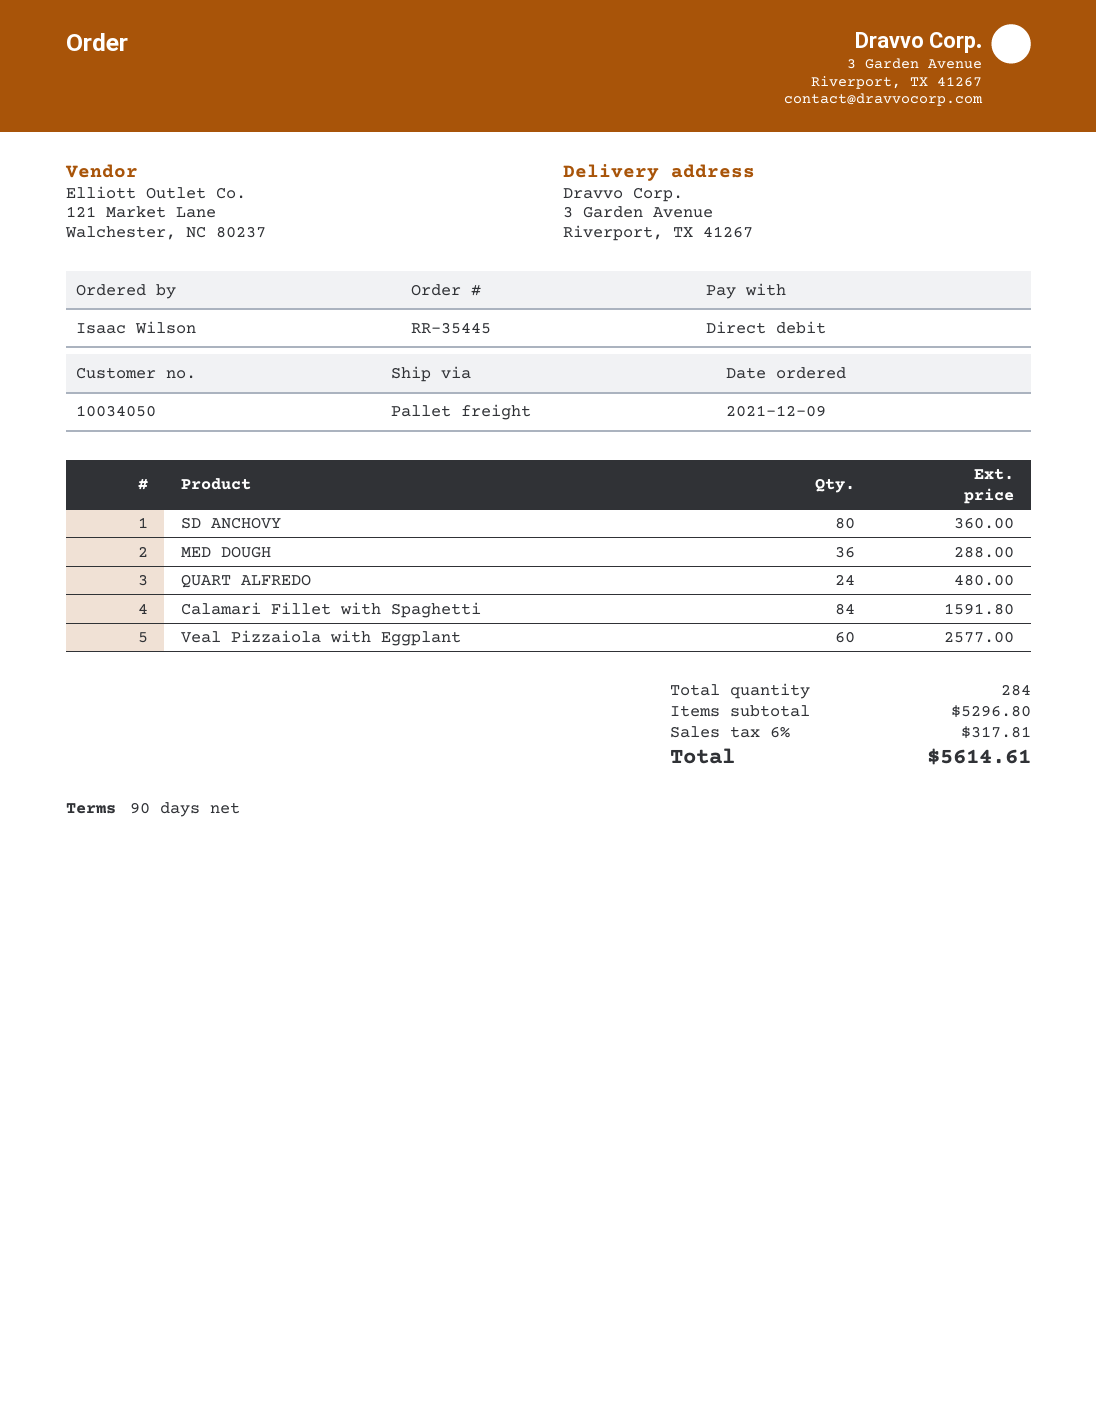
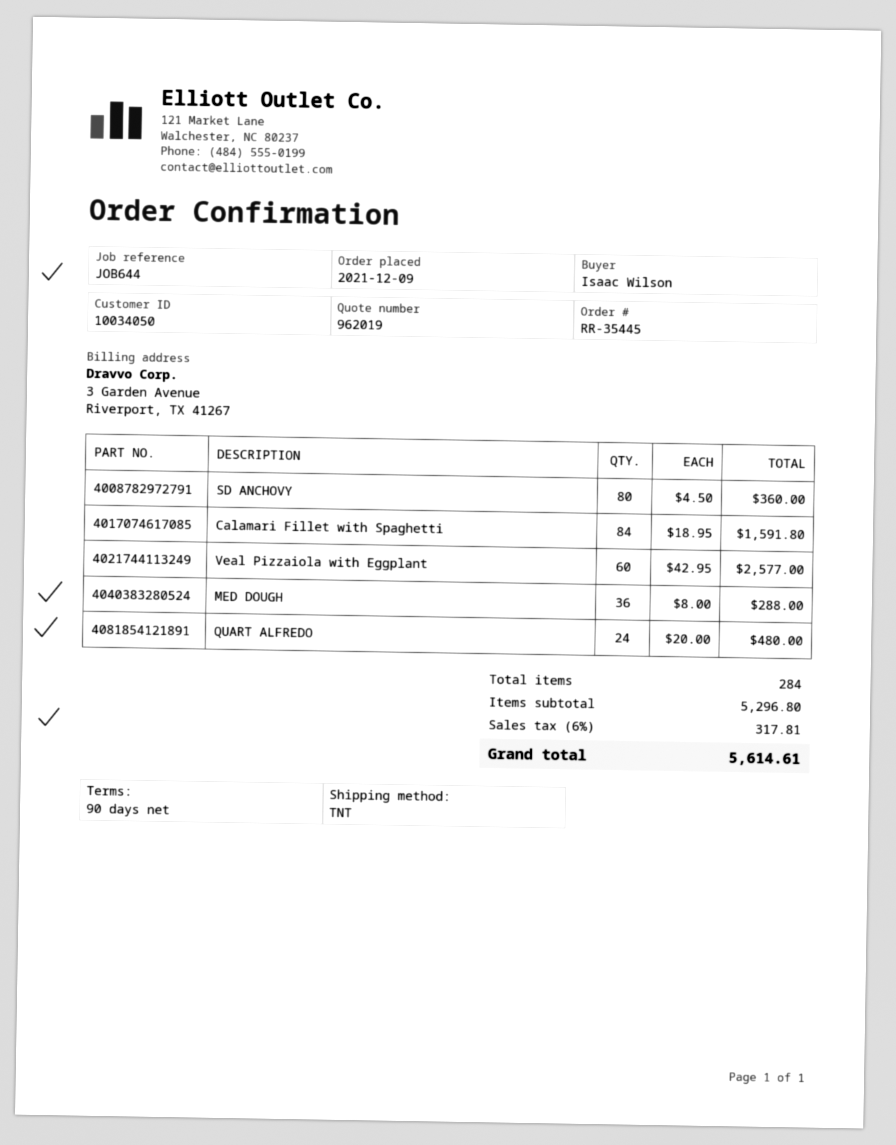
shipping method: pallet freight -> TNT

